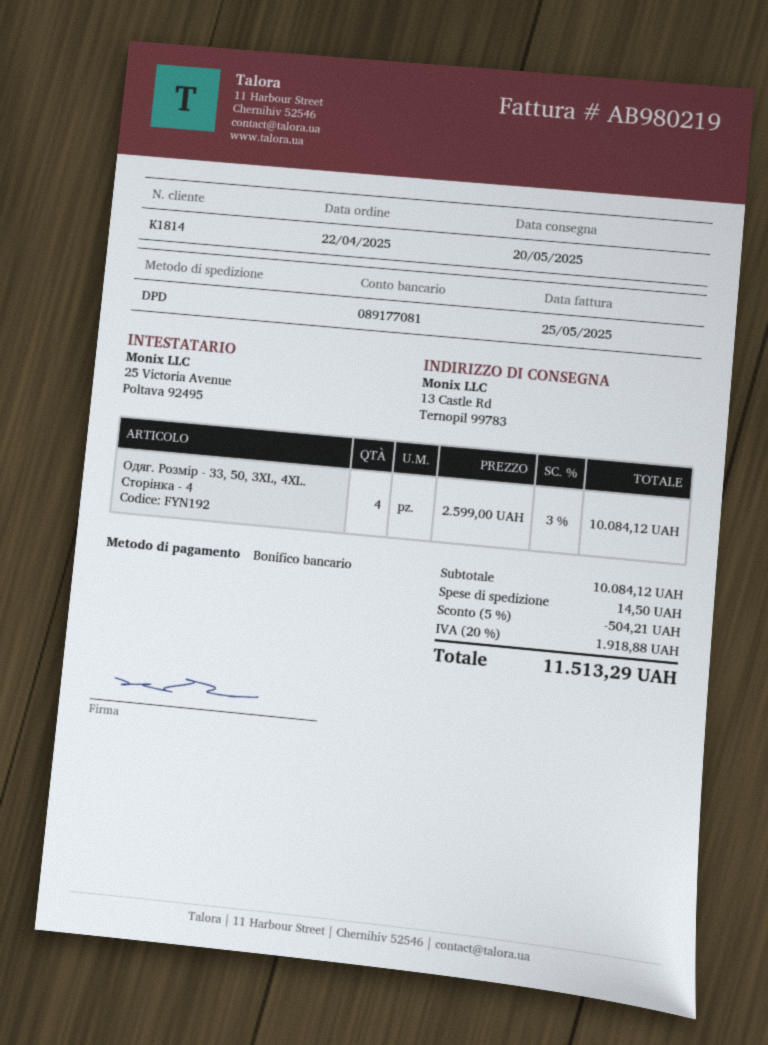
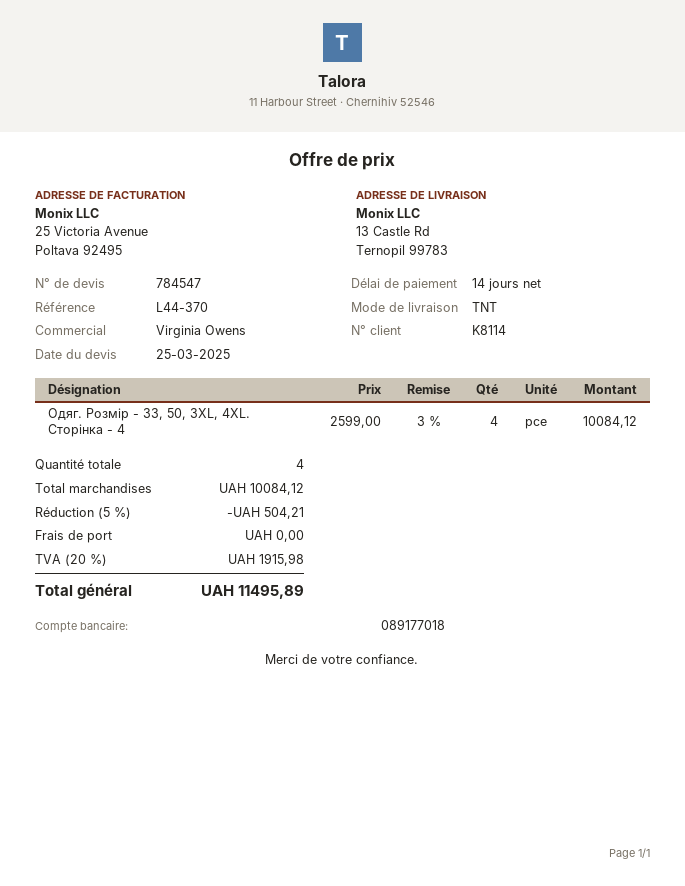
customer number: K1814 -> K8114
bank account: 089177081 -> 089177018
shipping method: DPD -> TNT
shipping: 14.50 -> 0.00
tax: 20% = 1918.88 -> 20% = 1915.98
total: 11513.29 -> 11495.89

